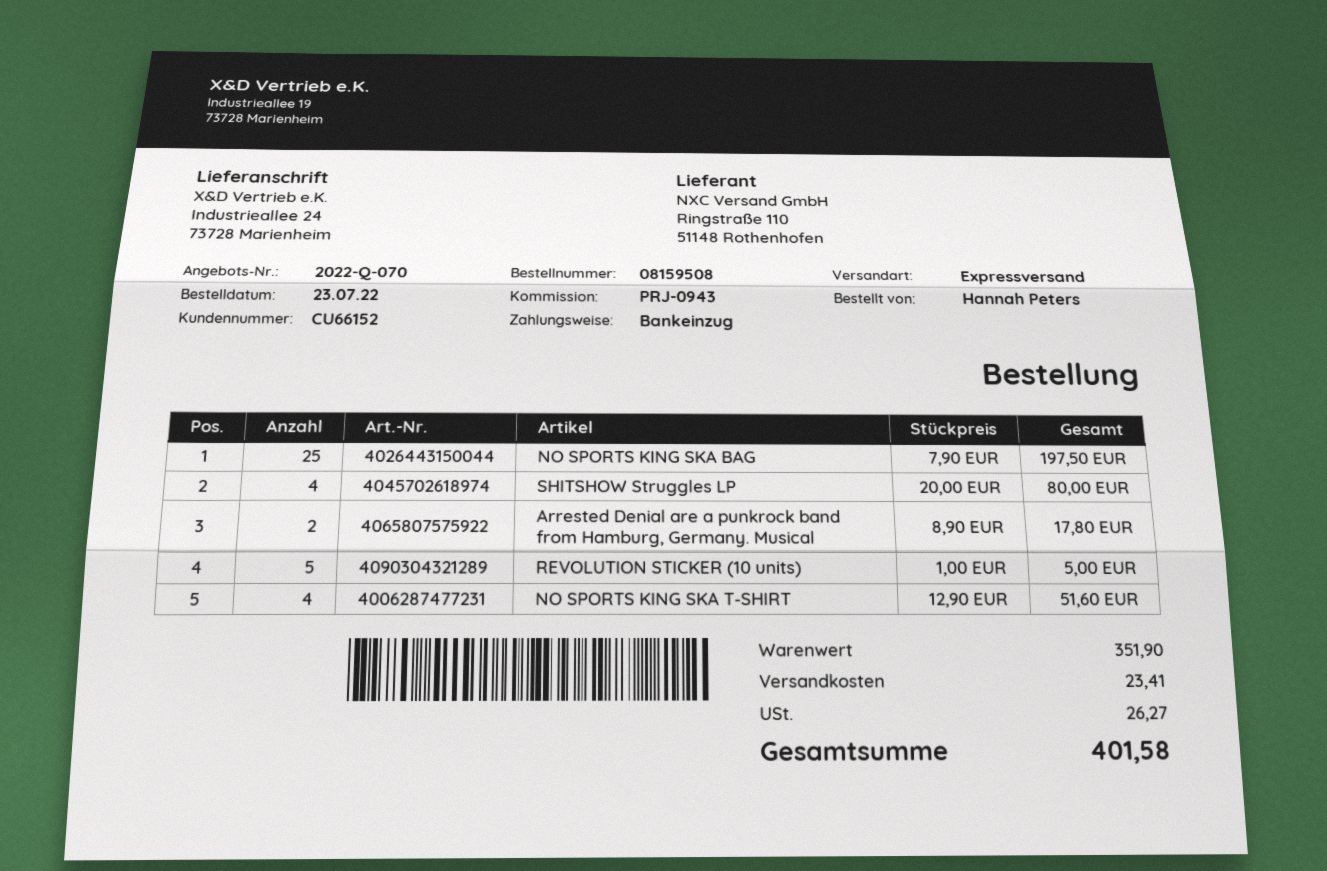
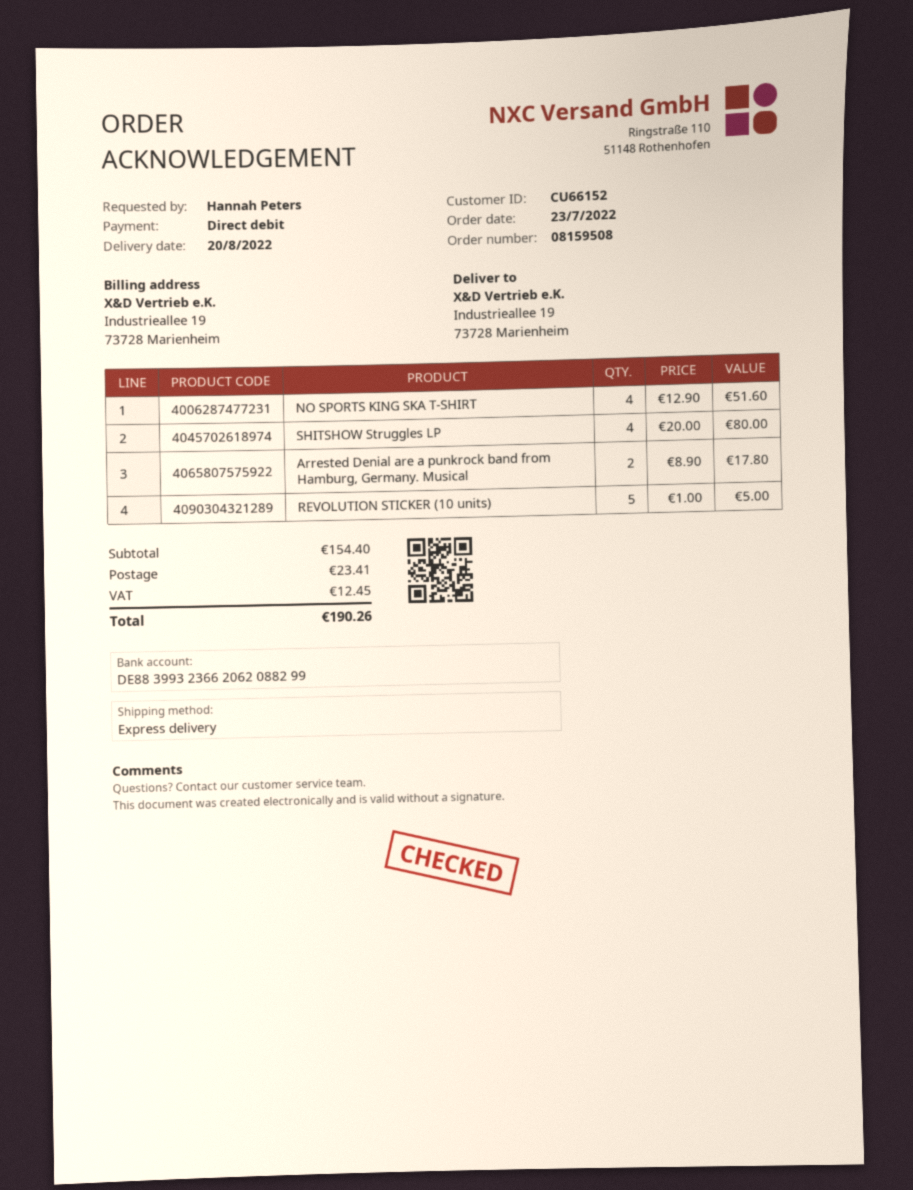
ship to: Industrieallee 24, 73728 Marienheim -> Industrieallee 19, 73728 Marienheim
NO SPORTS KING SKA BAG: 25 x 7.90 = 197.50 -> none
subtotal: 351.90 -> 154.40
tax: 26.27 -> 12.45
total: 401.58 -> 190.26

